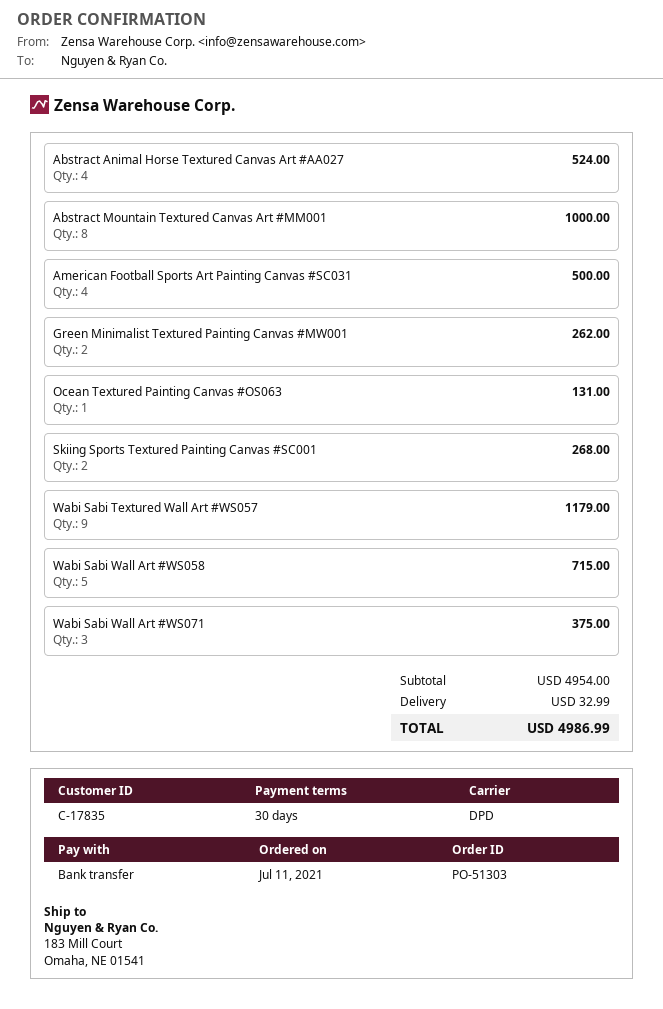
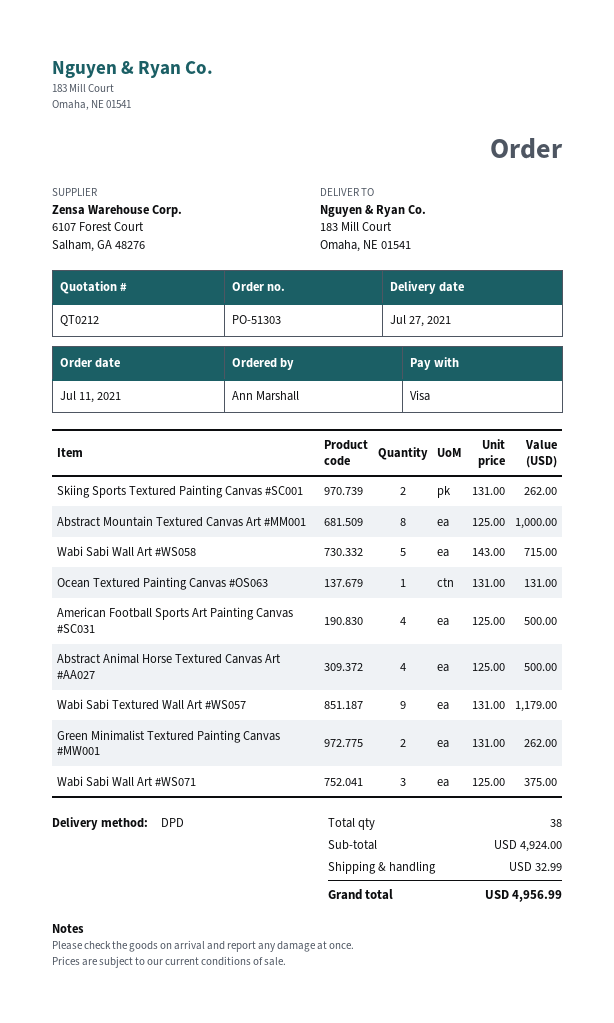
payment method: bank transfer -> Visa
Abstract Animal Horse Textured Canvas Art #AA027: 4 for 524.00 -> 4 for 500.00
Skiing Sports Textured Painting Canvas #SC001: 2 for 268.00 -> 2 for 262.00
subtotal: 4954.00 -> 4924.00
total: 4986.99 -> 4956.99

